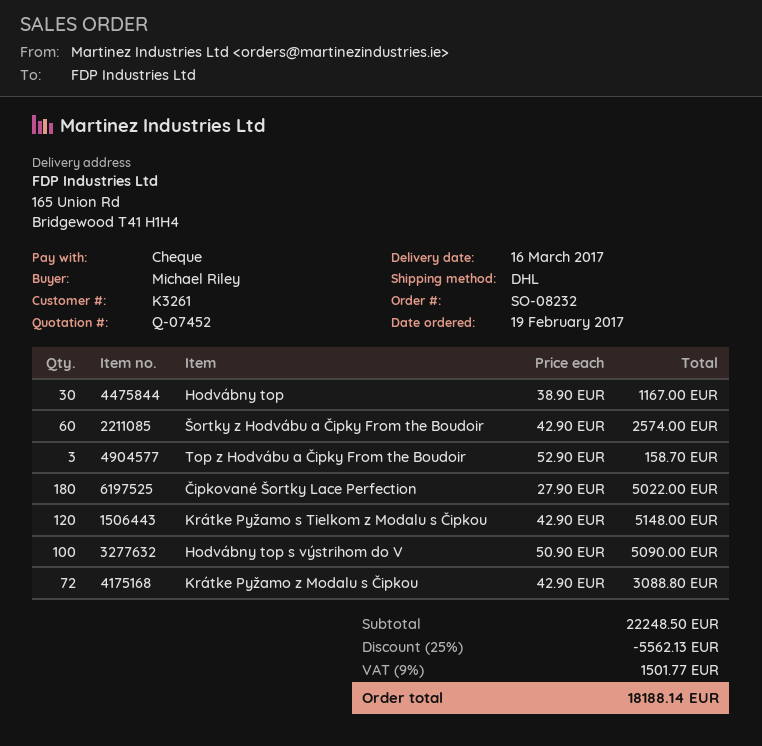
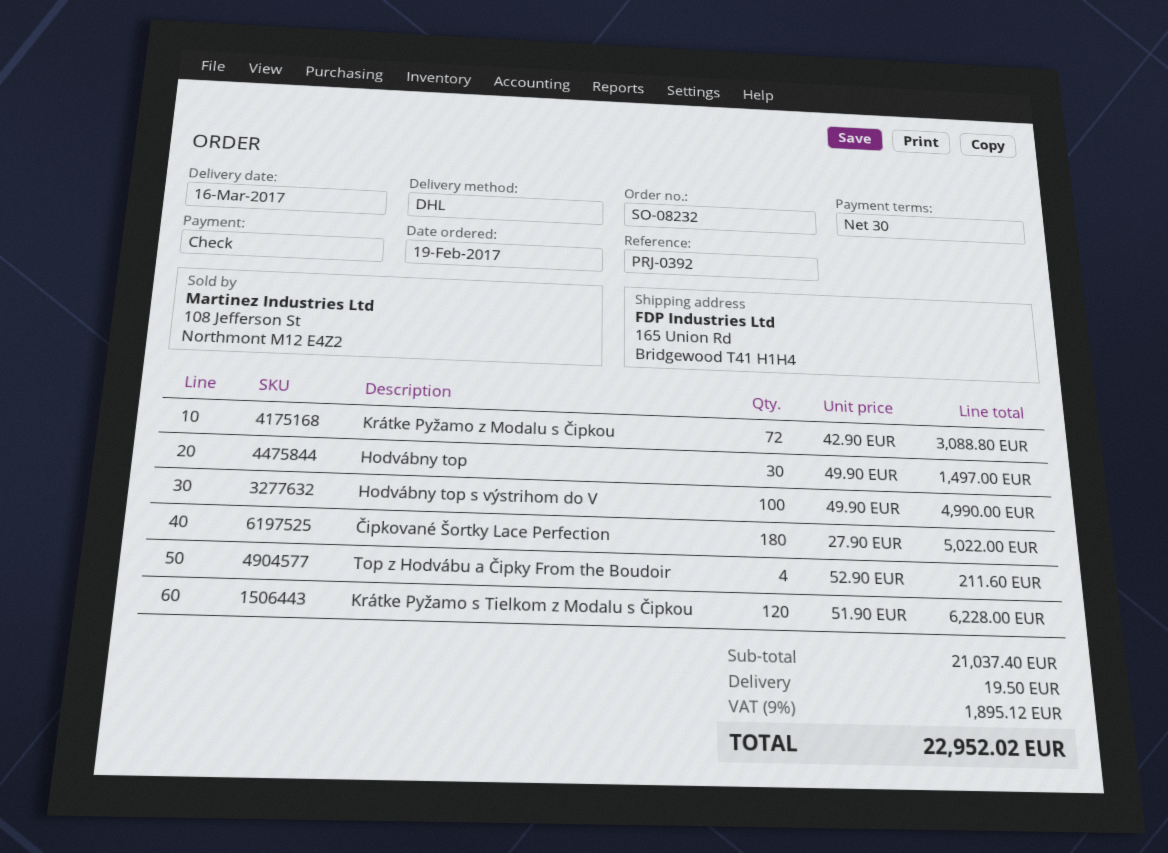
Hodvábny top: 30 x 38.90 = 1167.00 -> 30 x 49.90 = 1497.00
Šortky z Hodvábu a Čipky From the Boudoir: 60 x 42.90 = 2574.00 -> none
Top z Hodvábu a Čipky From the Boudoir: 3 x 52.90 = 158.70 -> 4 x 52.90 = 211.60
Krátke Pyžamo s Tielkom z Modalu s Čipkou: 120 x 42.90 = 5148.00 -> 120 x 51.90 = 6228.00
Hodvábny top s výstrihom do V: 100 x 50.90 = 5090.00 -> 100 x 49.90 = 4990.00
subtotal: 22248.50 -> 21037.40
discount: 25% = 5562.13 -> none
shipping: none -> 19.50
tax: 9% = 1501.77 -> 9% = 1895.12
total: 18188.14 -> 22952.02

